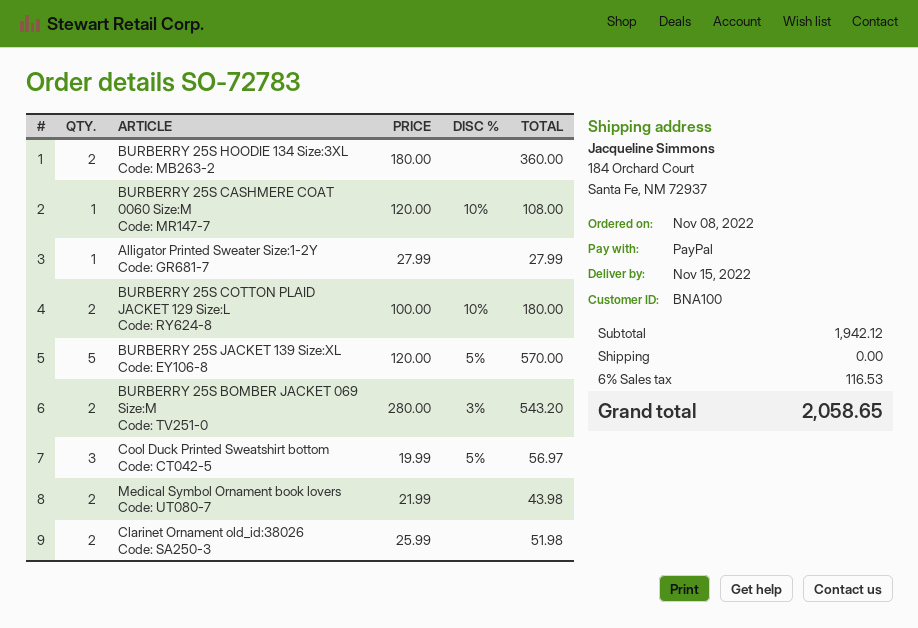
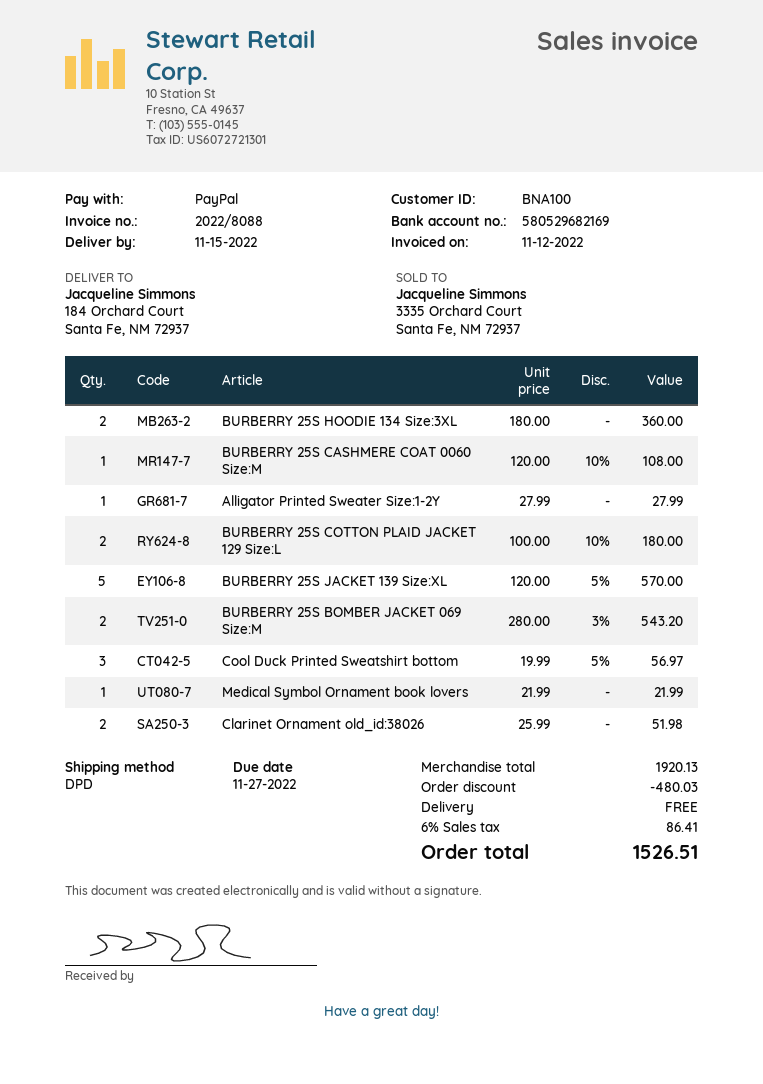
Medical Symbol Ornament book lovers: 2 x 21.99 = 43.98 -> 1 x 21.99 = 21.99
subtotal: 1942.12 -> 1920.13
discount: none -> 480.03
tax: 6% = 116.53 -> 6% = 86.41
total: 2058.65 -> 1526.51

